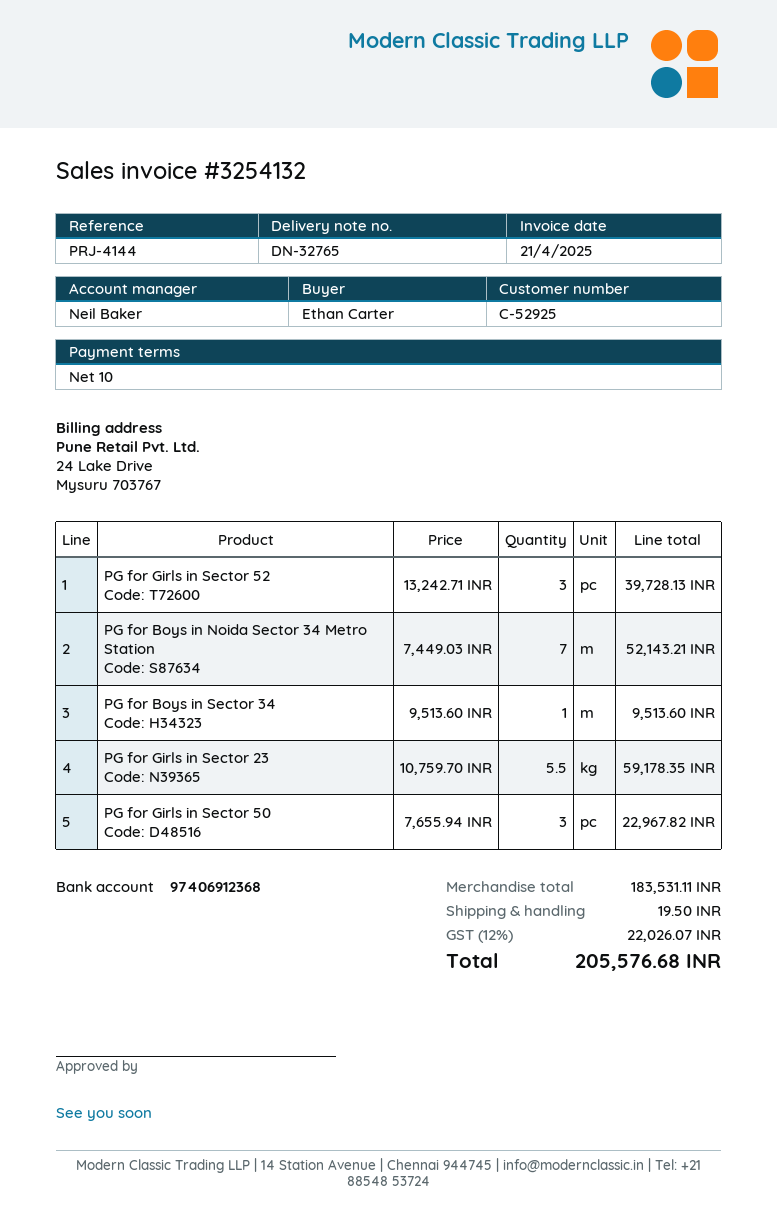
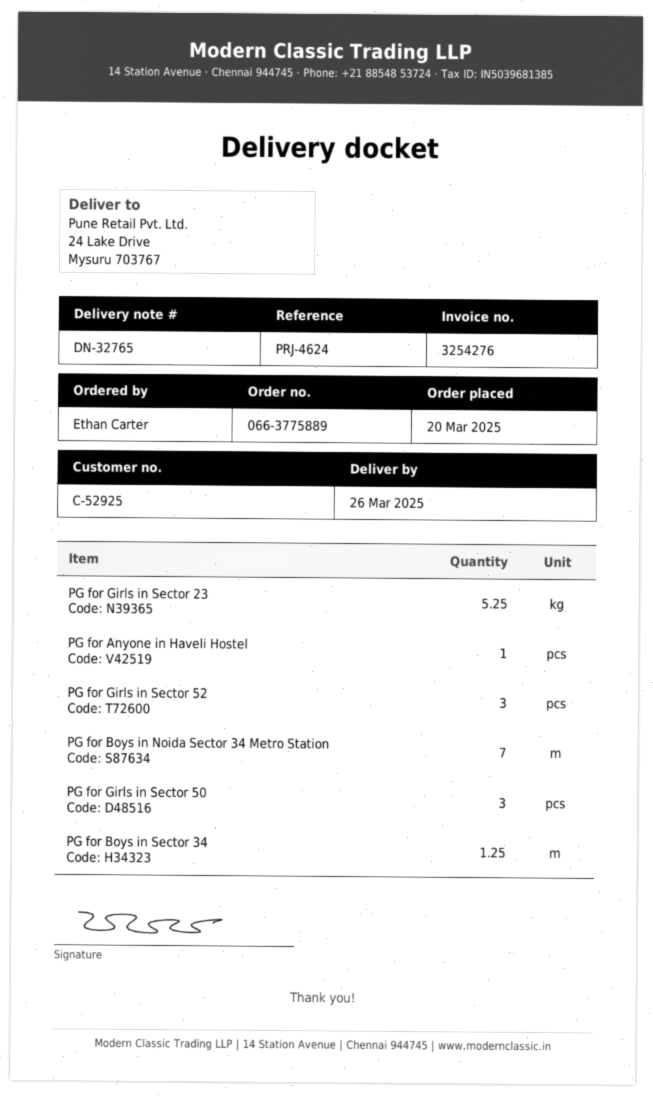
invoice number: 3254132 -> 3254276
reference: PRJ-4144 -> PRJ-4624
PG for Boys in Sector 34: 1 -> 1.25
PG for Girls in Sector 23: 5.5 -> 5.25
PG for Anyone in Haveli Hostel: none -> 1

